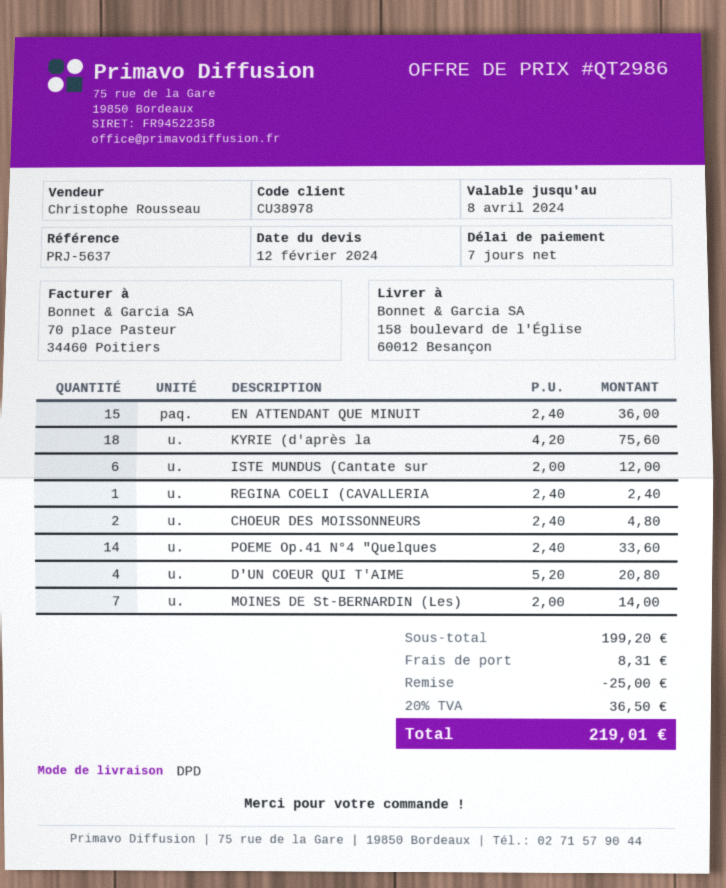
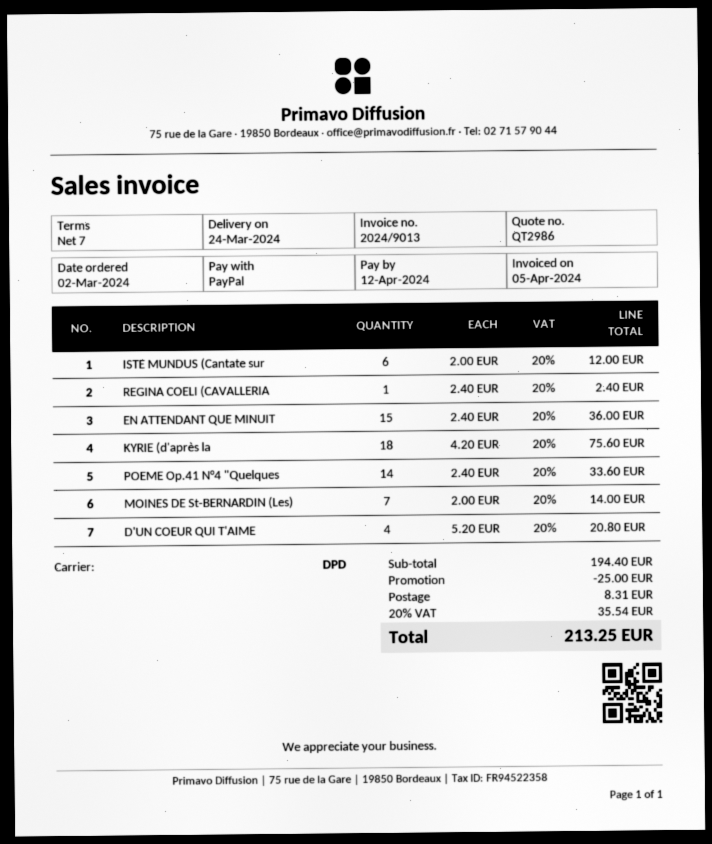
CHOEUR DES MOISSONNEURS: 2 x 2.40 = 4.80 -> none
subtotal: 199.20 -> 194.40
tax: 20% = 36.50 -> 20% = 35.54
total: 219.01 -> 213.25

